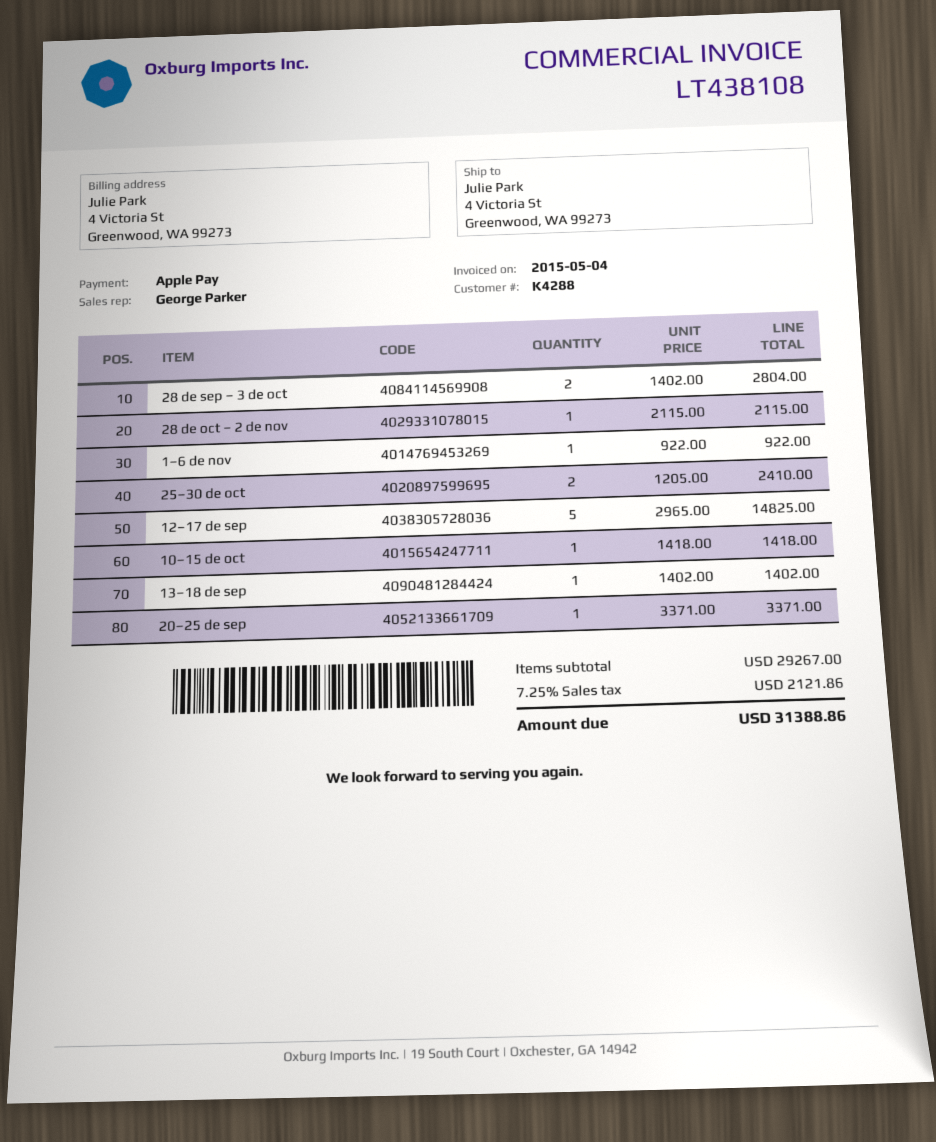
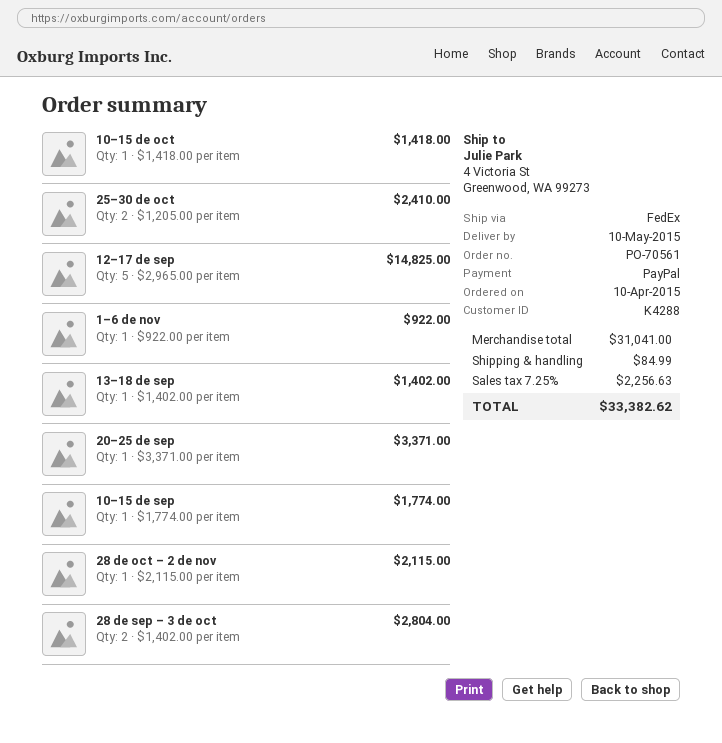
payment method: Apple Pay -> PayPal
10–15 de sep: none -> 1 x 1774.00 = 1774.00
subtotal: 29267.00 -> 31041.00
shipping: none -> 84.99
tax: 7.25% = 2121.86 -> 7.25% = 2256.63
total: 31388.86 -> 33382.62

